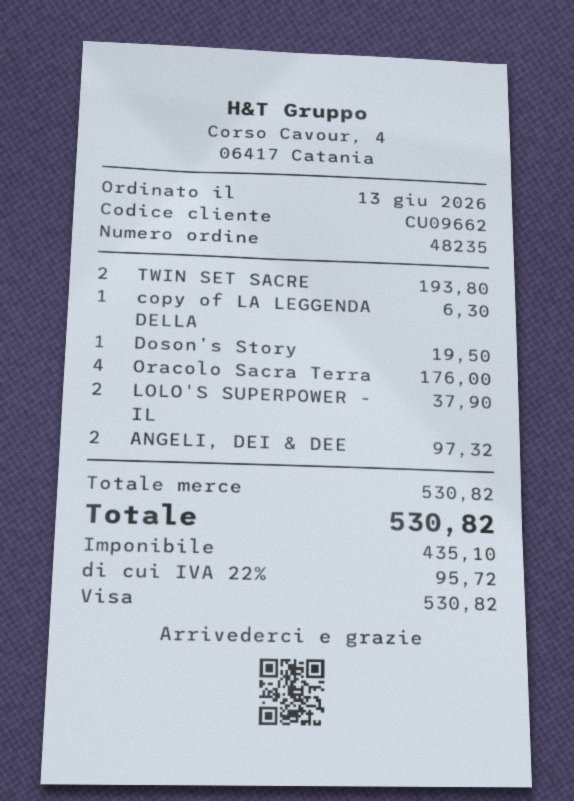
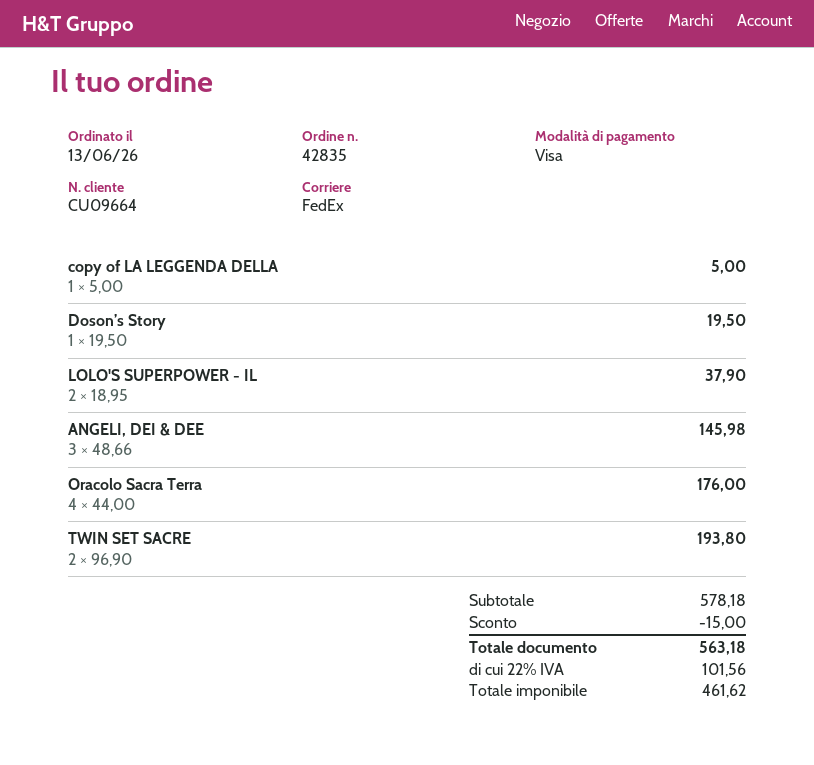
order number: 48235 -> 42835
customer number: CU09662 -> CU09664
copy of LA LEGGENDA DELLA: 1 for 6.30 -> 1 for 5.00
ANGELI, DEI & DEE: 2 for 97.32 -> 3 for 145.98
subtotal: 530.82 -> 578.18
discount: none -> 15.00
net: 435.10 -> 461.62
tax: 22% = 95.72 -> 22% = 101.56
total: 530.82 -> 563.18

